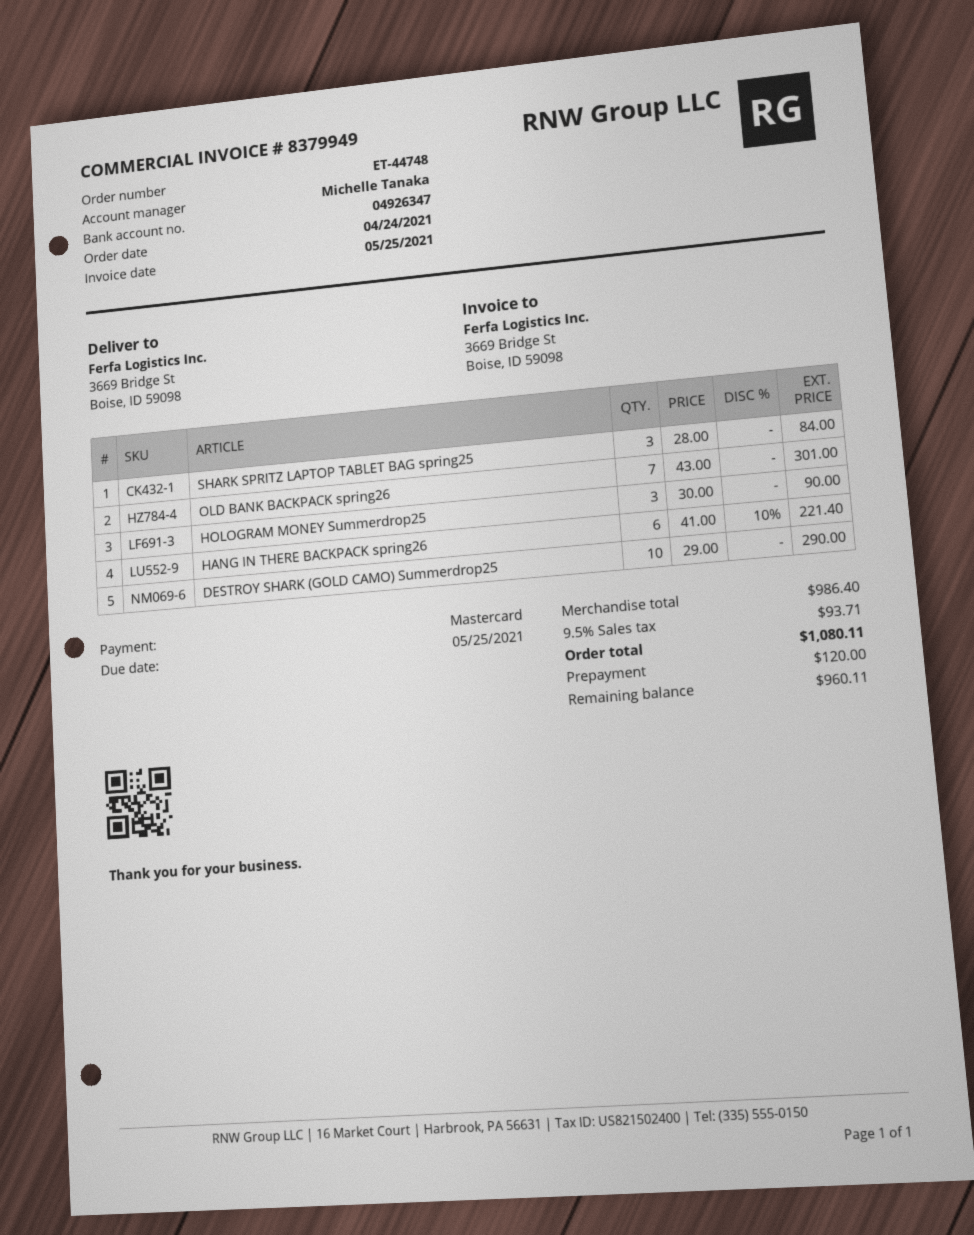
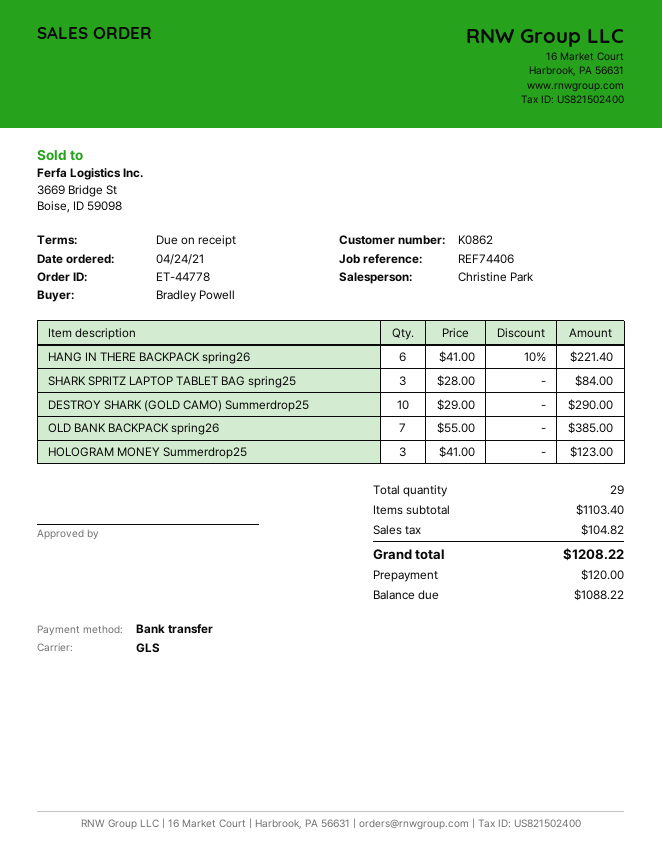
order number: ET-44748 -> ET-44778
sales rep: Michelle Tanaka -> Christine Park
payment method: Mastercard -> bank transfer
OLD BANK BACKPACK spring26: 7 x 43.00 = 301.00 -> 7 x 55.00 = 385.00
HOLOGRAM MONEY Summerdrop25: 3 x 30.00 = 90.00 -> 3 x 41.00 = 123.00
subtotal: 986.40 -> 1103.40
tax: 93.71 -> 104.82
total: 1080.11 -> 1208.22
balance: 960.11 -> 1088.22

